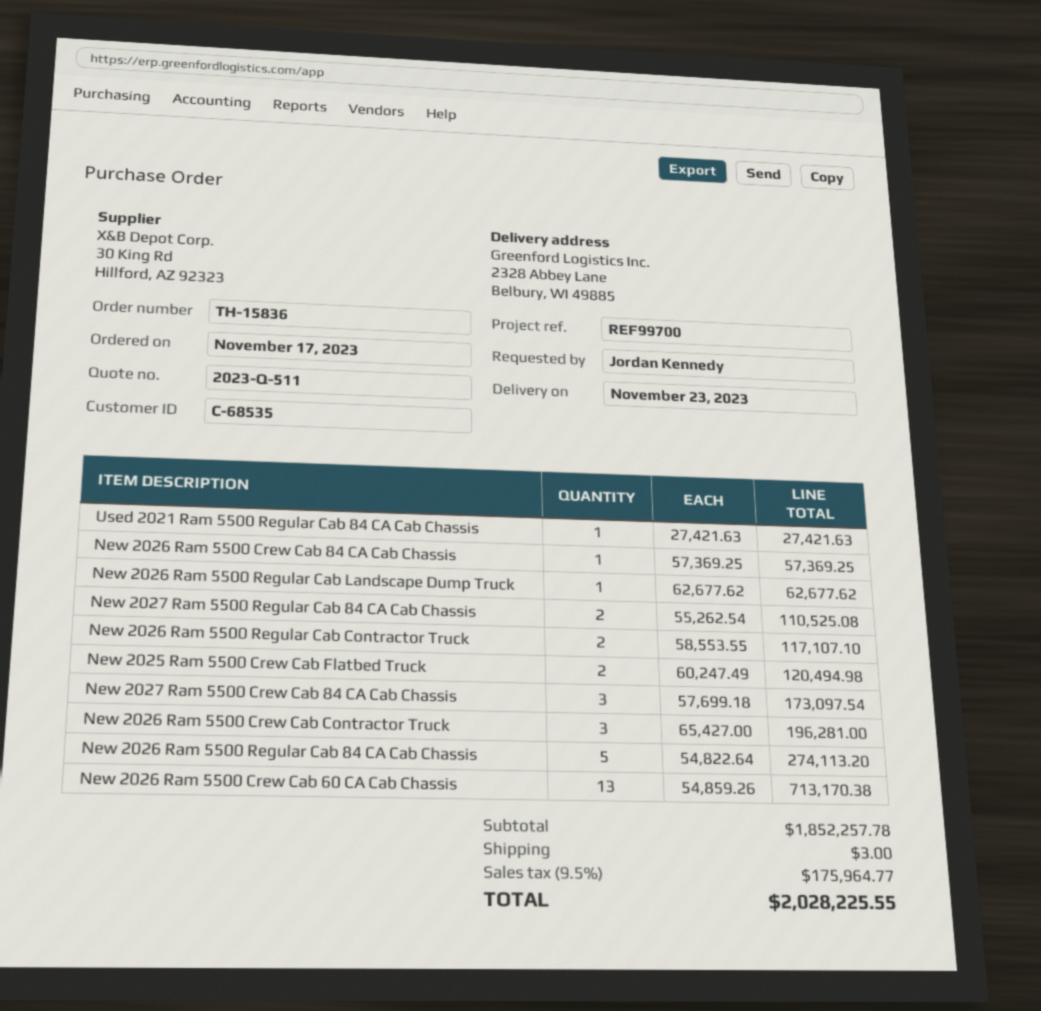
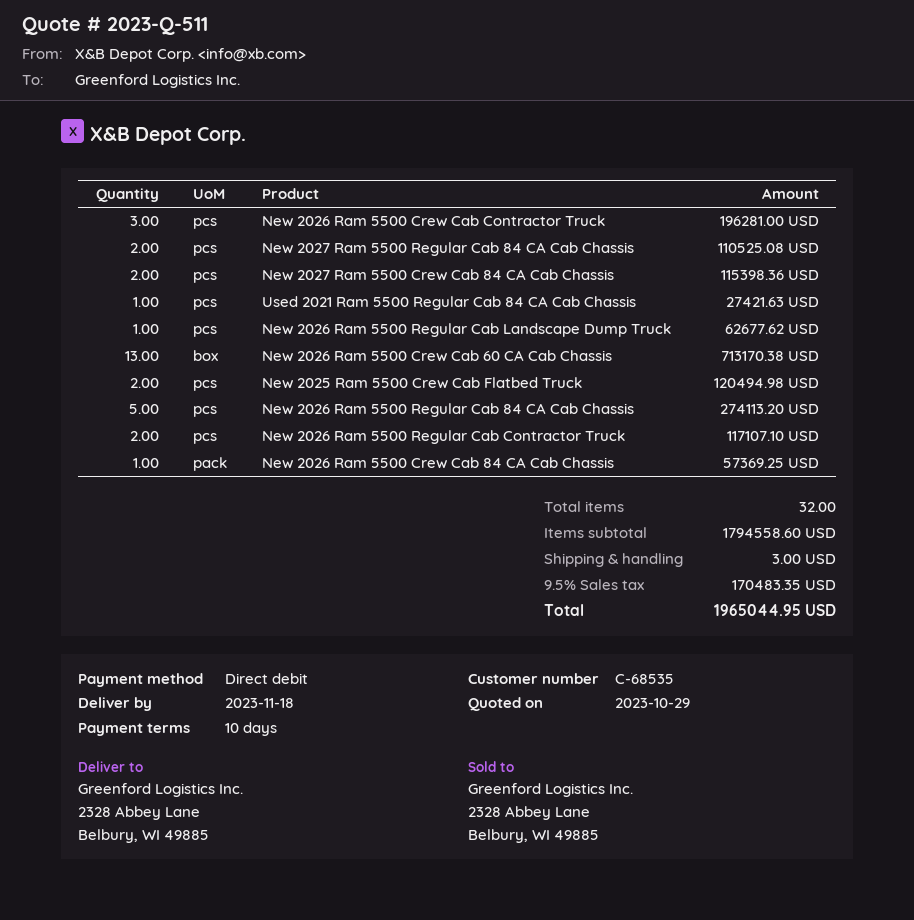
delivery date: 2023-11-23 -> 2023-11-18
New 2027 Ram 5500 Crew Cab 84 CA Cab Chassis: 3 for 173097.54 -> 2 for 115398.36
subtotal: 1852257.78 -> 1794558.60
tax: 9.5% = 175964.77 -> 9.5% = 170483.35
total: 2028225.55 -> 1965044.95

